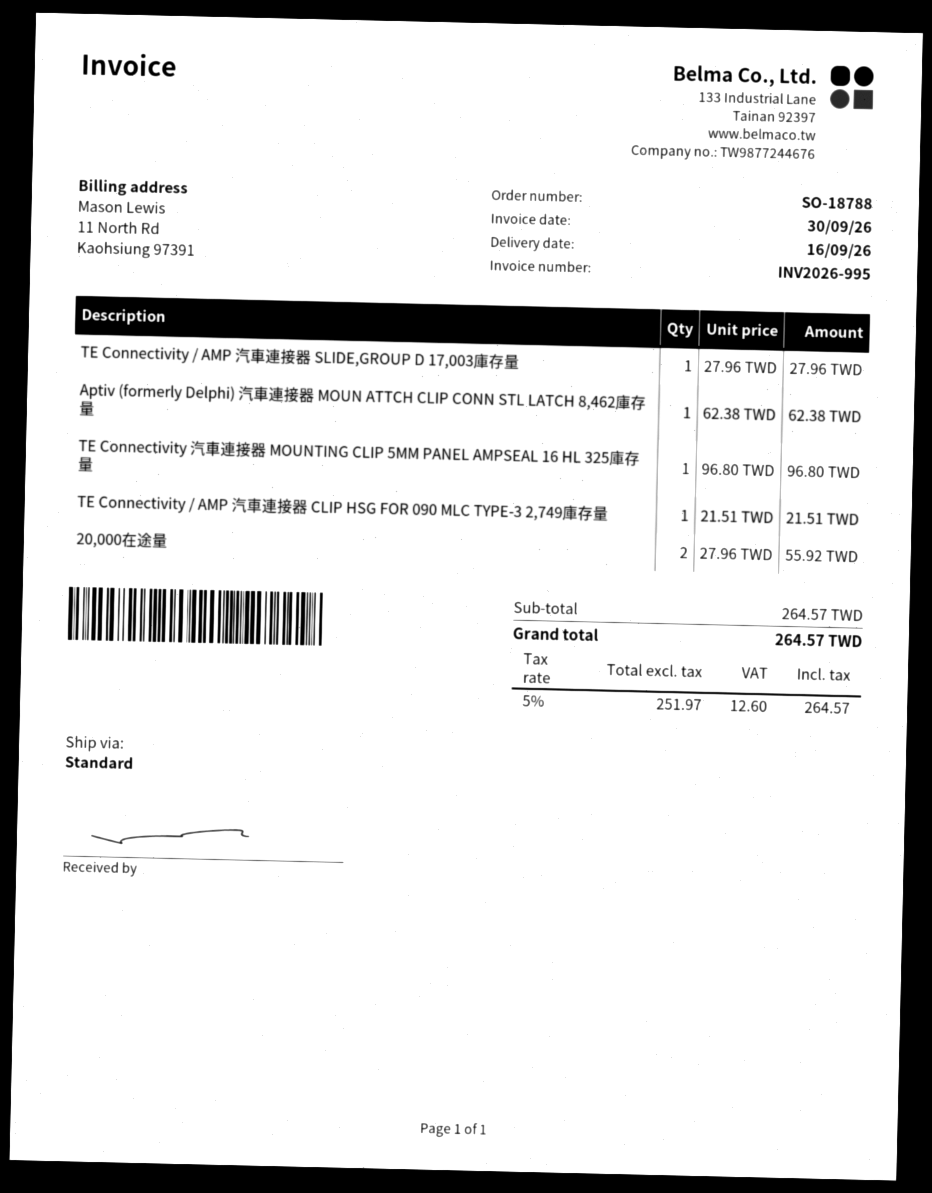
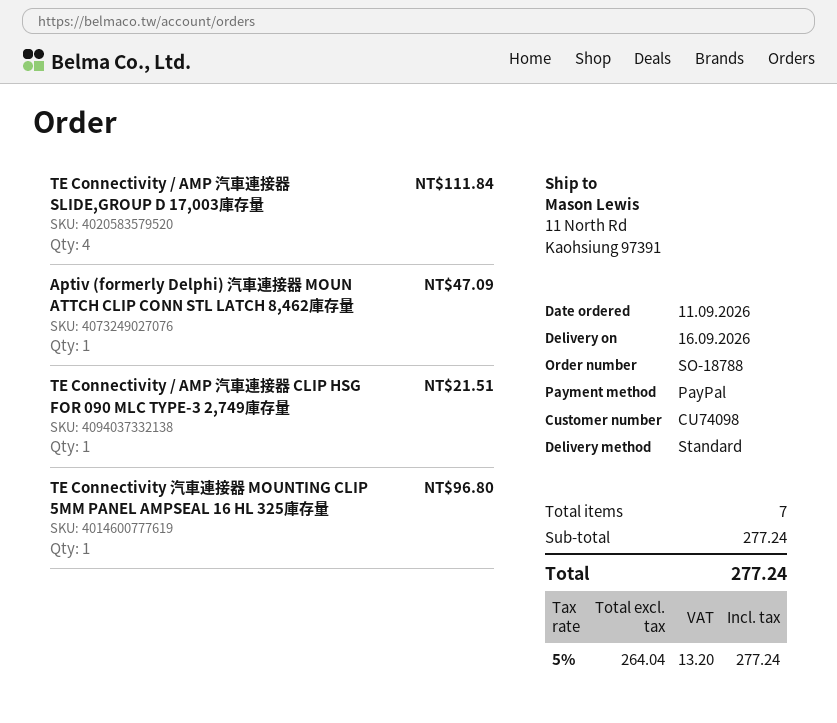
TE Connectivity / AMP 汽車連接器 SLIDE,GROUP D 17,003庫存量: 1 for 27.96 -> 4 for 111.84
Aptiv (formerly Delphi) 汽車連接器 MOUN ATTCH CLIP CONN STL LATCH 8,462庫存量: 1 for 62.38 -> 1 for 47.09
20,000在途量: 2 for 55.92 -> none
subtotal: 264.57 -> 277.24
net: 251.97 -> 264.04
tax: 5% = 12.60 -> 5% = 13.20
total: 264.57 -> 277.24

